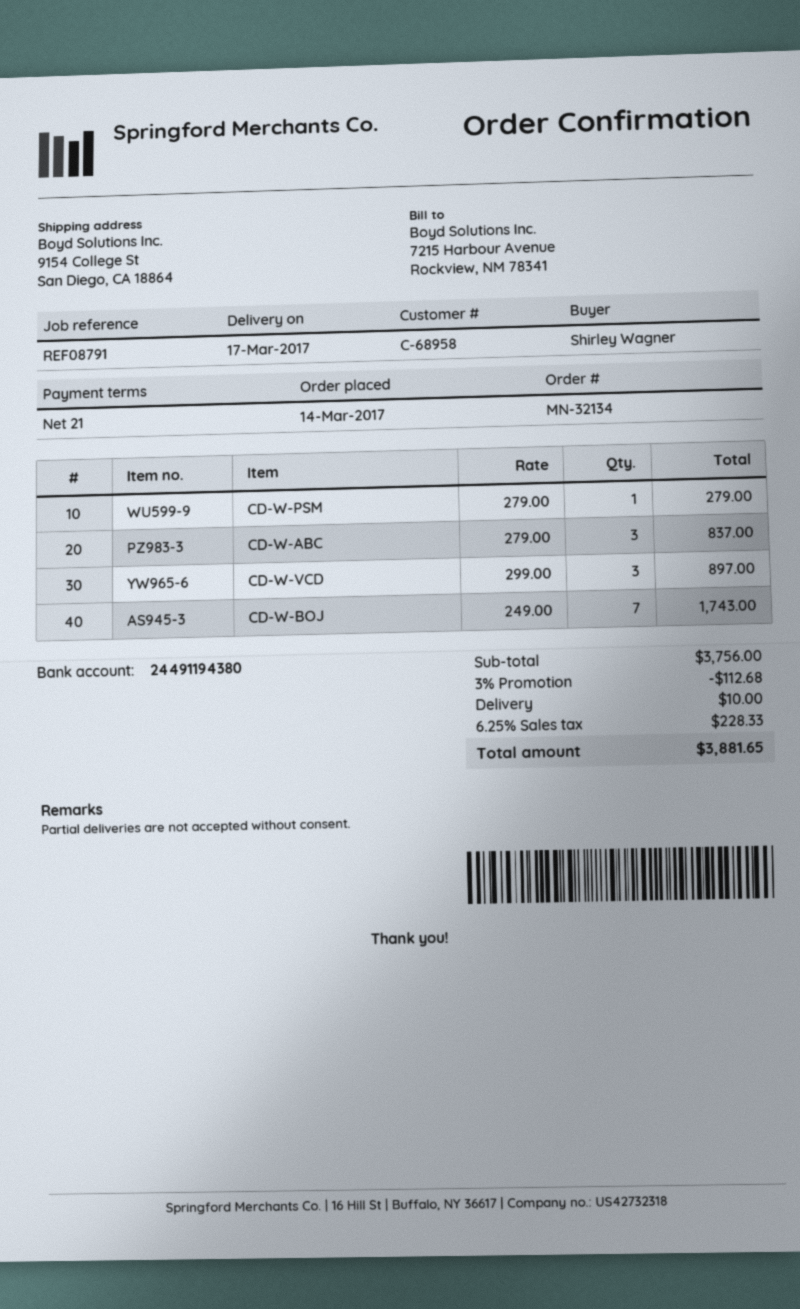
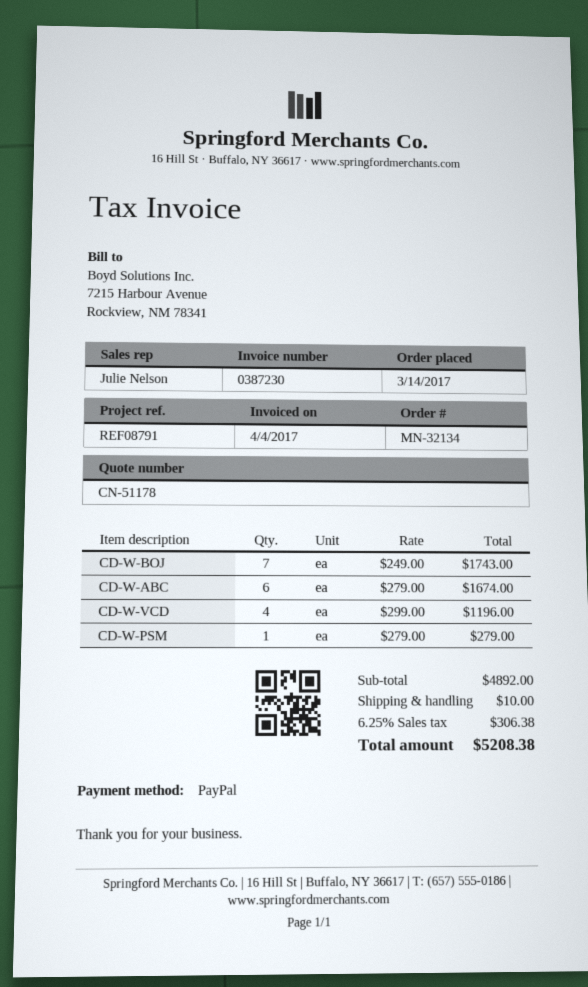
CD-W-ABC: 3 x 279.00 = 837.00 -> 6 x 279.00 = 1674.00
CD-W-VCD: 3 x 299.00 = 897.00 -> 4 x 299.00 = 1196.00
subtotal: 3756.00 -> 4892.00
discount: 3% = 112.68 -> none
tax: 6.25% = 228.33 -> 6.25% = 306.38
total: 3881.65 -> 5208.38

